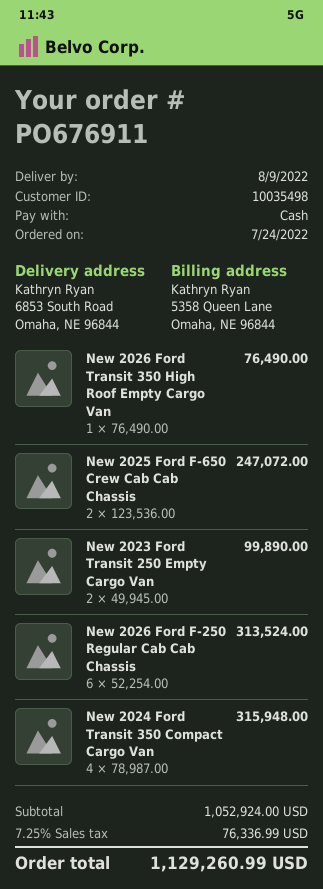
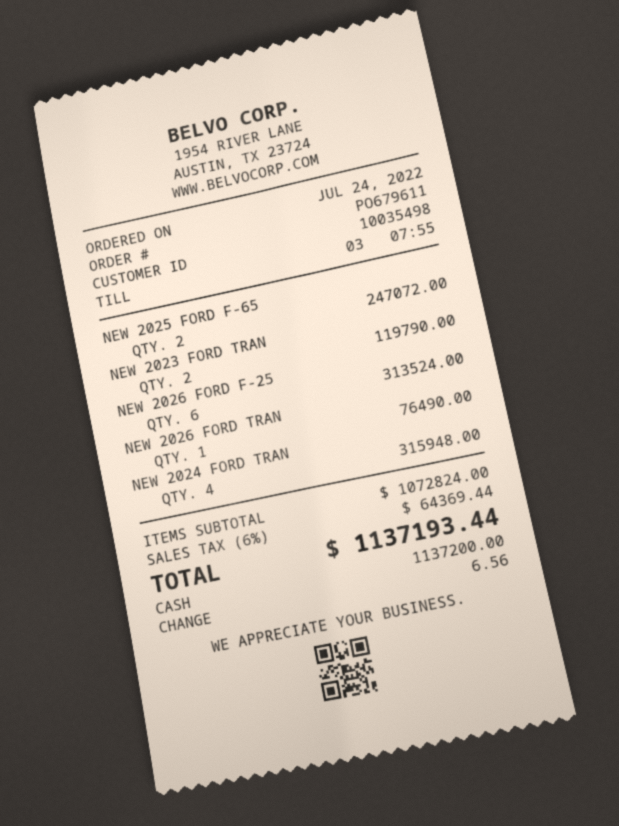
order number: PO676911 -> PO679611
New 2023 Ford Transit 250 Empty Cargo Van: 2 for 99890.00 -> 2 for 119790.00
subtotal: 1052924.00 -> 1072824.00
tax: 7.25% = 76336.99 -> 6% = 64369.44
total: 1129260.99 -> 1137193.44

